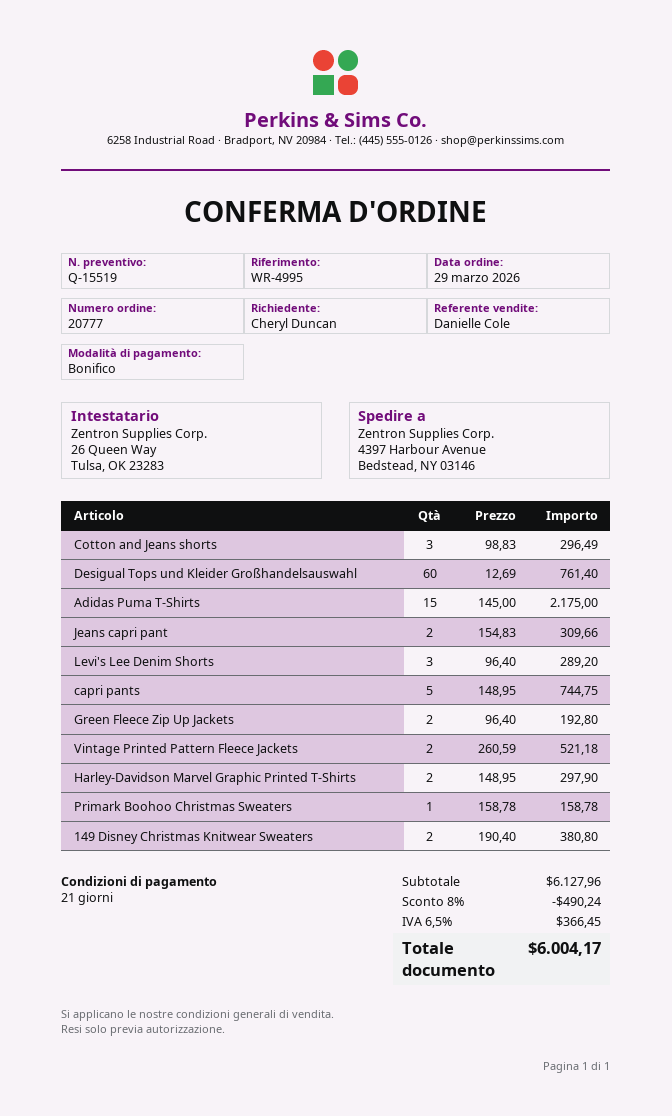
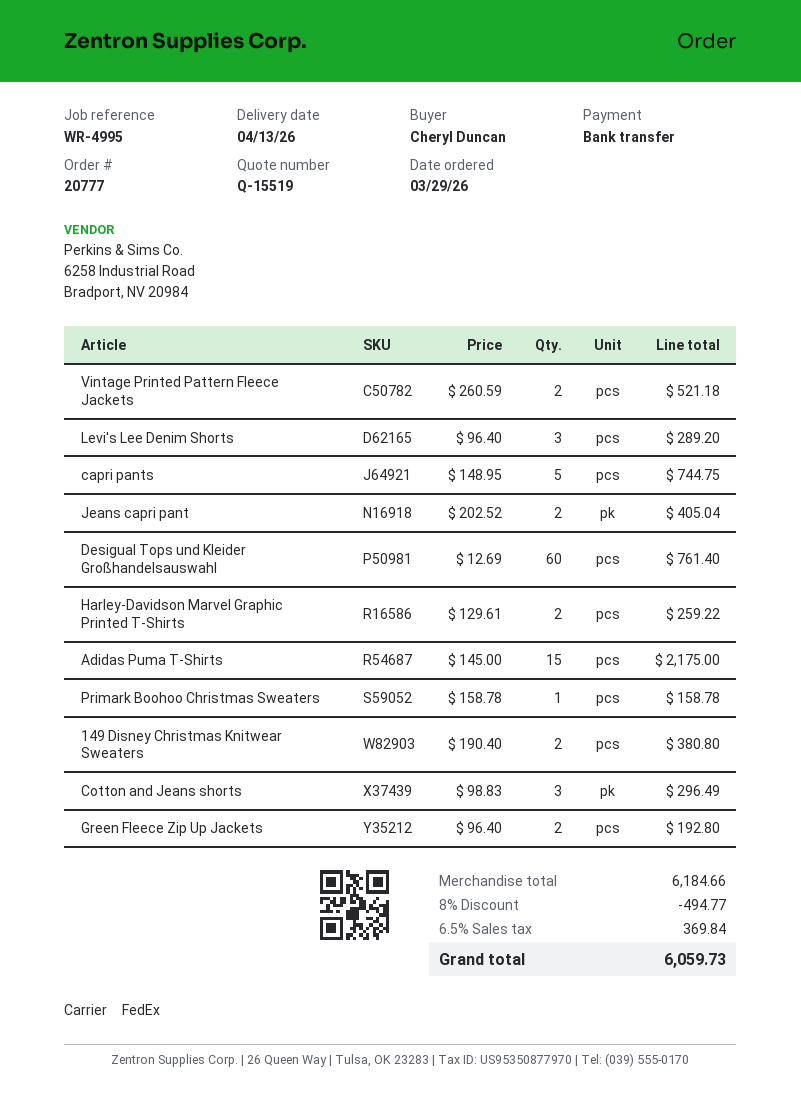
Jeans capri pant: 2 x 154.83 = 309.66 -> 2 x 202.52 = 405.04
Harley-Davidson Marvel Graphic Printed T-Shirts: 2 x 148.95 = 297.90 -> 2 x 129.61 = 259.22
subtotal: 6127.96 -> 6184.66
discount: 8% = 490.24 -> 8% = 494.77
tax: 6.5% = 366.45 -> 6.5% = 369.84
total: 6004.17 -> 6059.73

